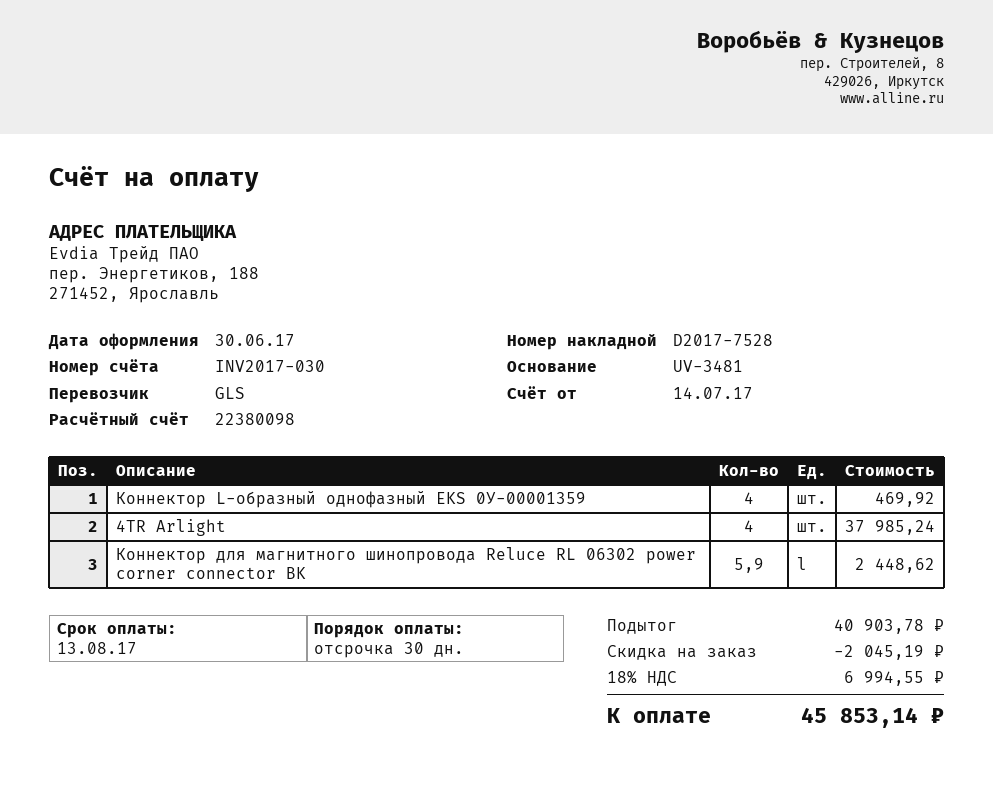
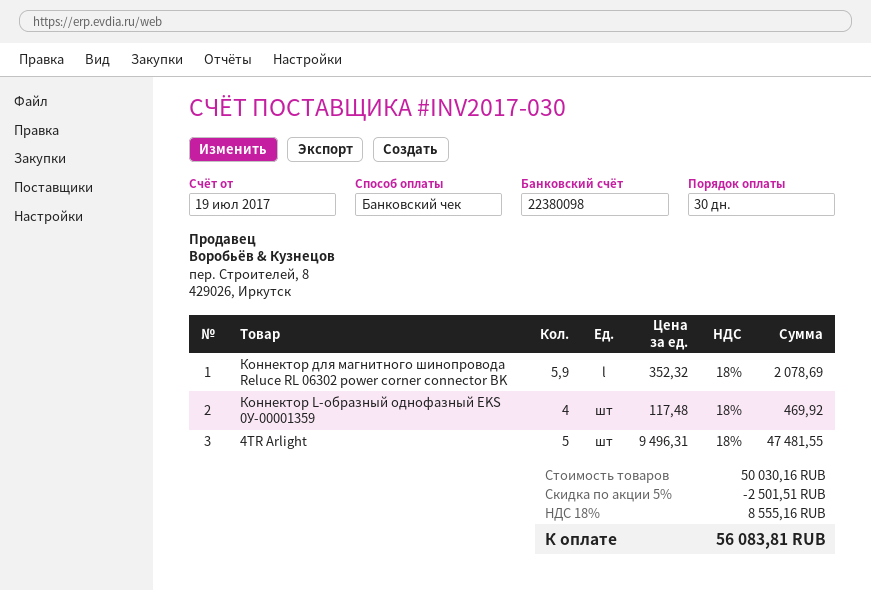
invoice date: 2017-07-14 -> 2017-07-19
4TR Arlight: 4 for 37985.24 -> 5 for 47481.55
Коннектор для магнитного шинопровода Reluce RL 06302 power corner connector BK: 5.9 for 2448.62 -> 5.9 for 2078.69
subtotal: 40903.78 -> 50030.16
discount: 2045.19 -> 2501.51
tax: 18% = 6994.55 -> 18% = 8555.16
total: 45853.14 -> 56083.81

